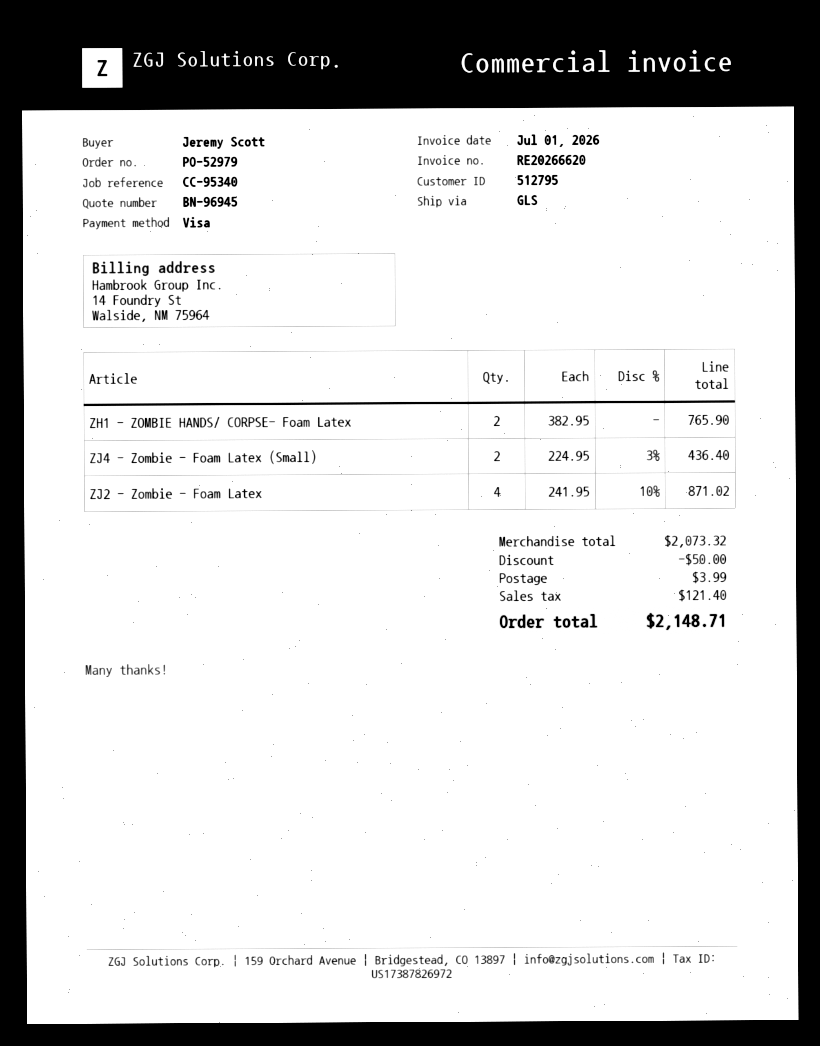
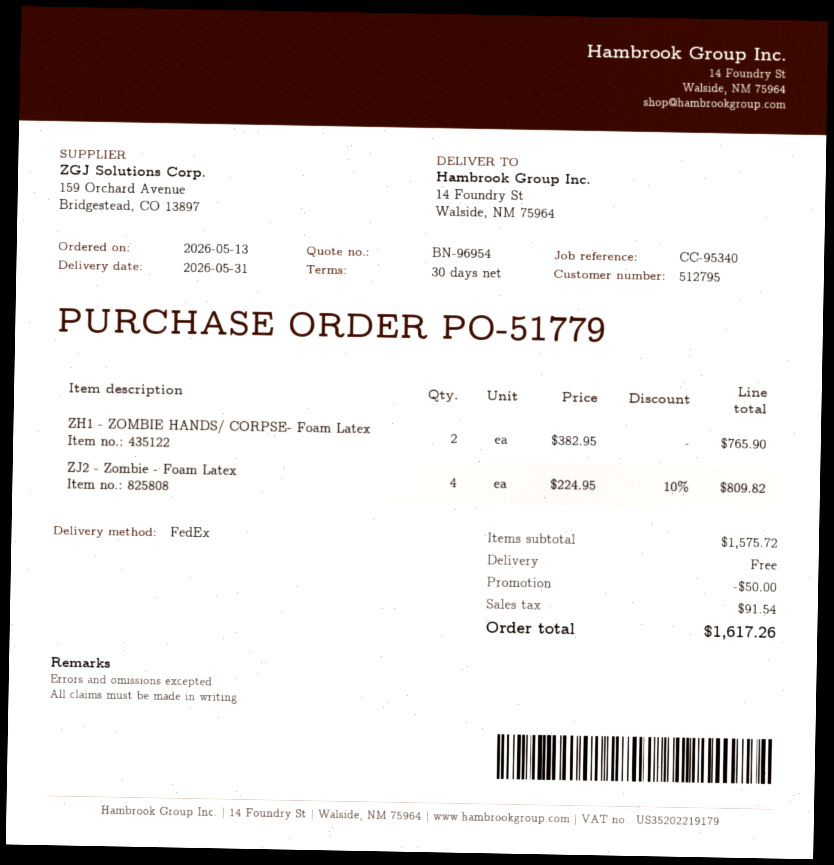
quote number: BN-96945 -> BN-96954
order number: PO-52979 -> PO-51779
shipping method: GLS -> FedEx
ZJ4 - Zombie - Foam Latex (Small): 2 x 224.95 - 3% = 436.40 -> none
ZJ2 - Zombie - Foam Latex: 4 x 241.95 - 10% = 871.02 -> 4 x 224.95 - 10% = 809.82
subtotal: 2073.32 -> 1575.72
shipping: 3.99 -> 0.00
tax: 121.40 -> 91.54
total: 2148.71 -> 1617.26

